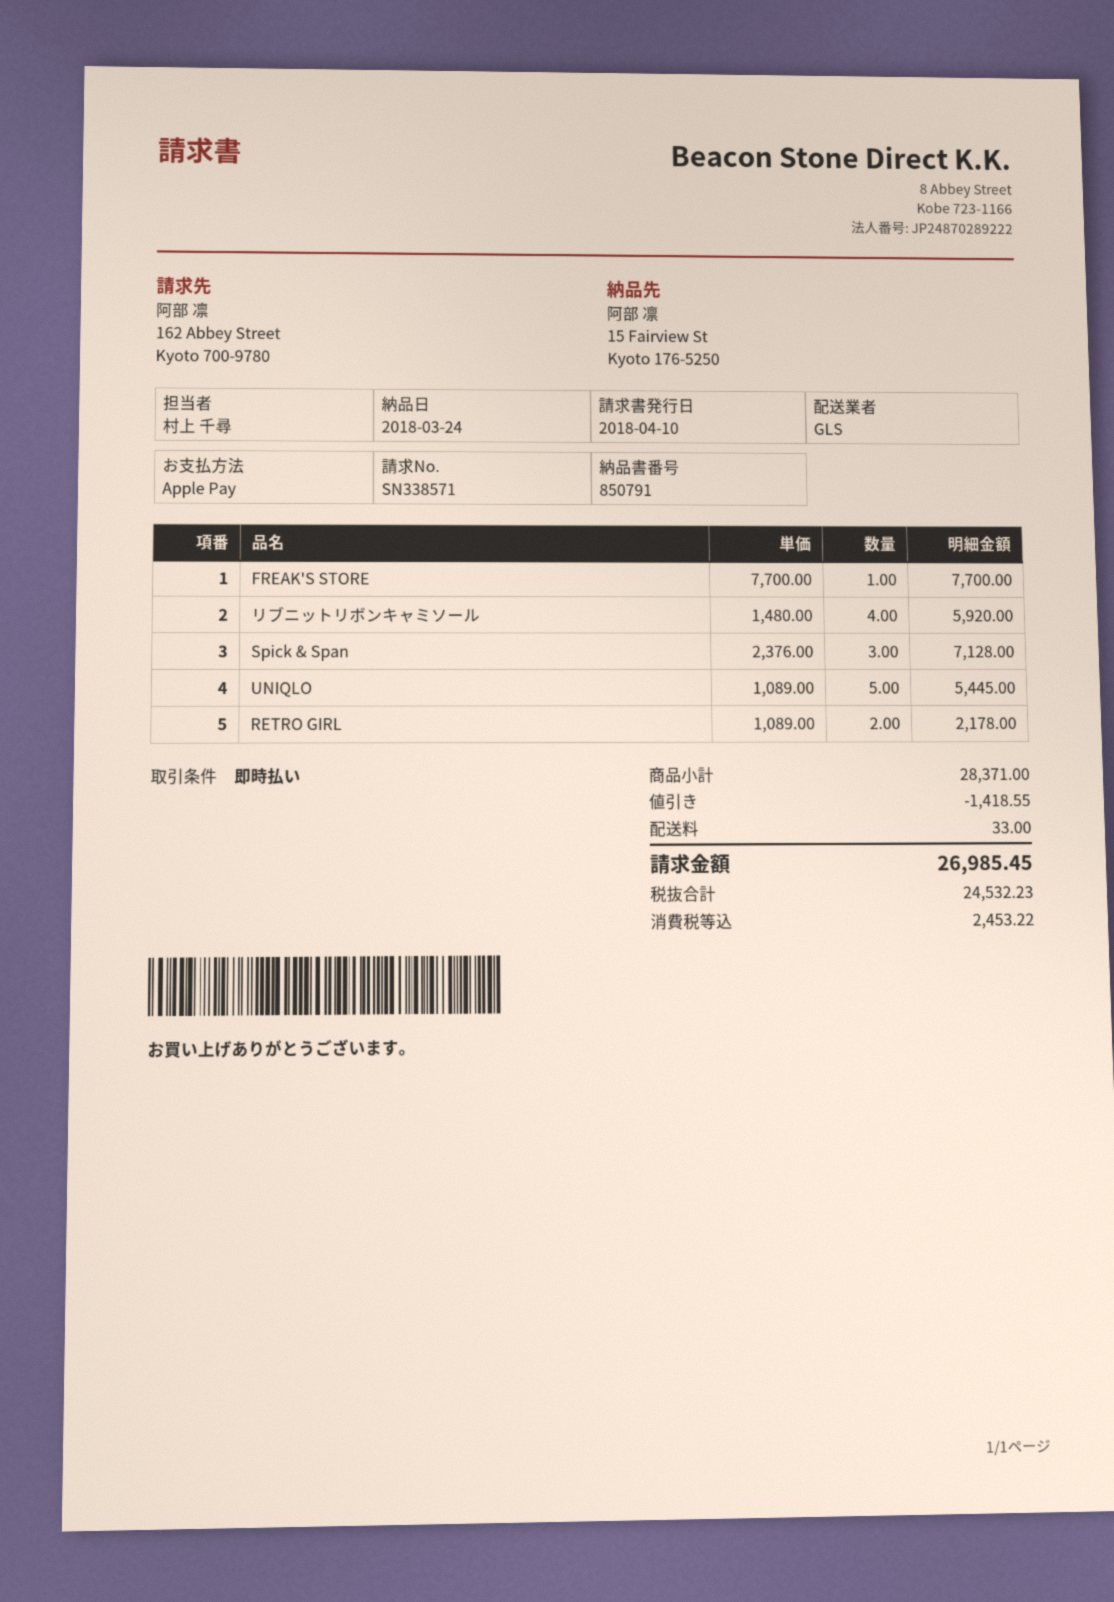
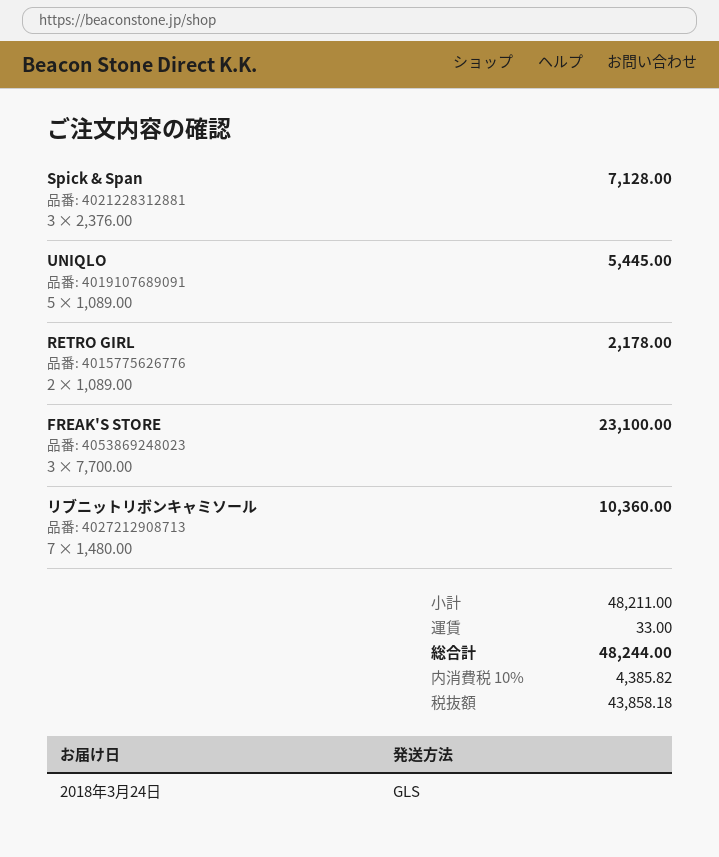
FREAK'S STORE: 1 x 7700.00 = 7700.00 -> 3 x 7700.00 = 23100.00
リブニットリボンキャミソール: 4 x 1480.00 = 5920.00 -> 7 x 1480.00 = 10360.00
subtotal: 28371.00 -> 48211.00
discount: 1418.55 -> none
net: 24532.23 -> 43858.18
tax: 2453.22 -> 4385.82
total: 26985.45 -> 48244.00

